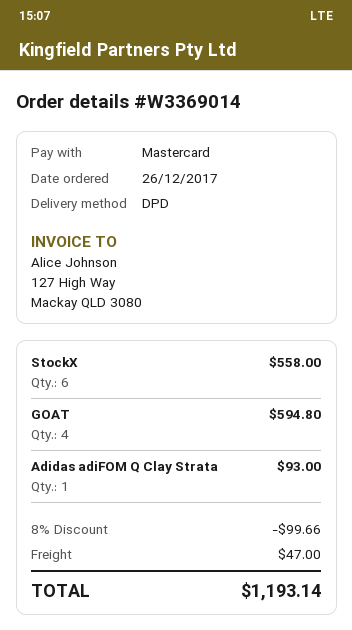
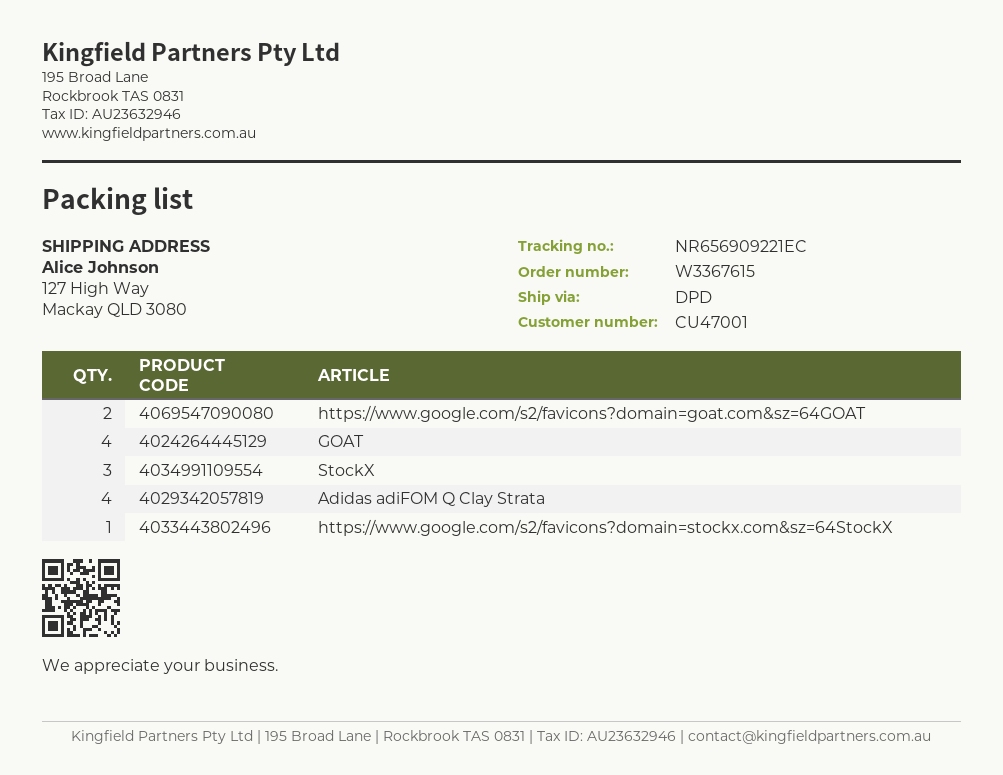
order number: W3369014 -> W3367615
StockX: 6 -> 3
Adidas adiFOM Q Clay Strata: 1 -> 4
https://www.google.com/s2/favicons?domain=goat.com&sz=64GOAT: none -> 2
https://www.google.com/s2/favicons?domain=stockx.com&sz=64StockX: none -> 1

